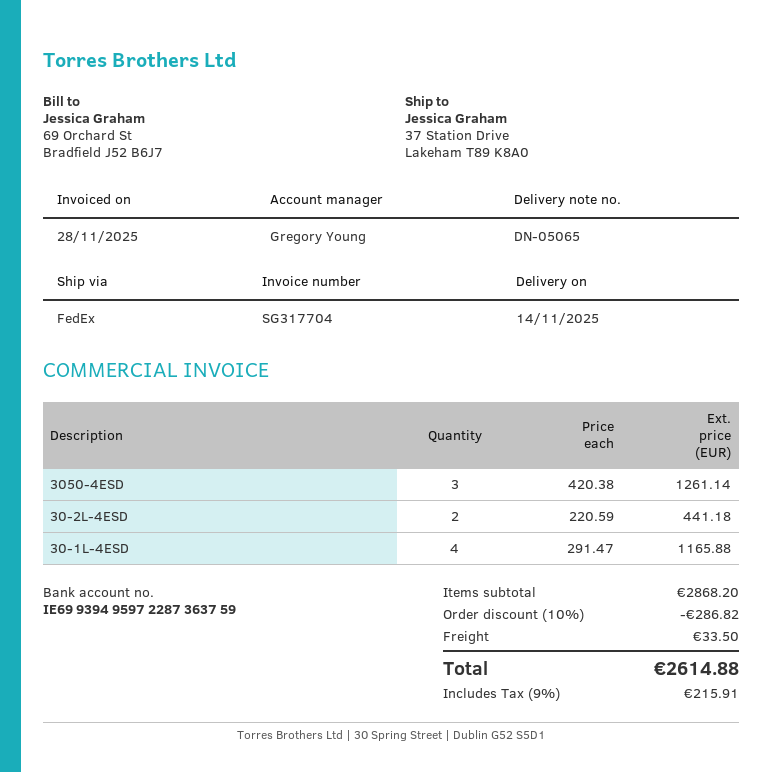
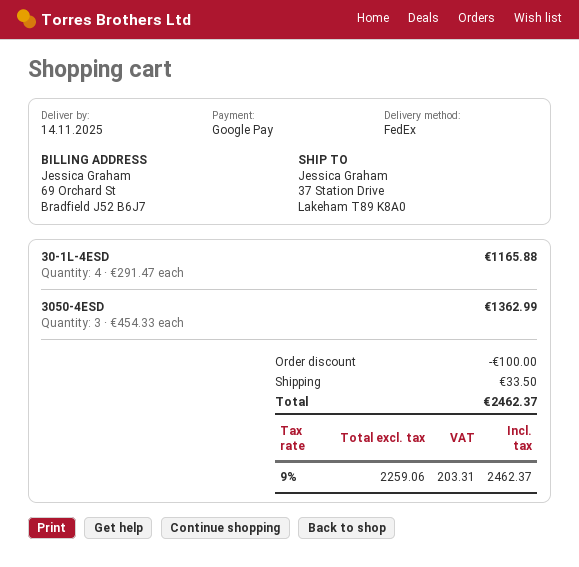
3050-4ESD: 3 x 420.38 = 1261.14 -> 3 x 454.33 = 1362.99
30-2L-4ESD: 2 x 220.59 = 441.18 -> none
discount: 286.82 -> 100.00
tax: 9% = 215.91 -> 9% = 203.31
total: 2614.88 -> 2462.37

